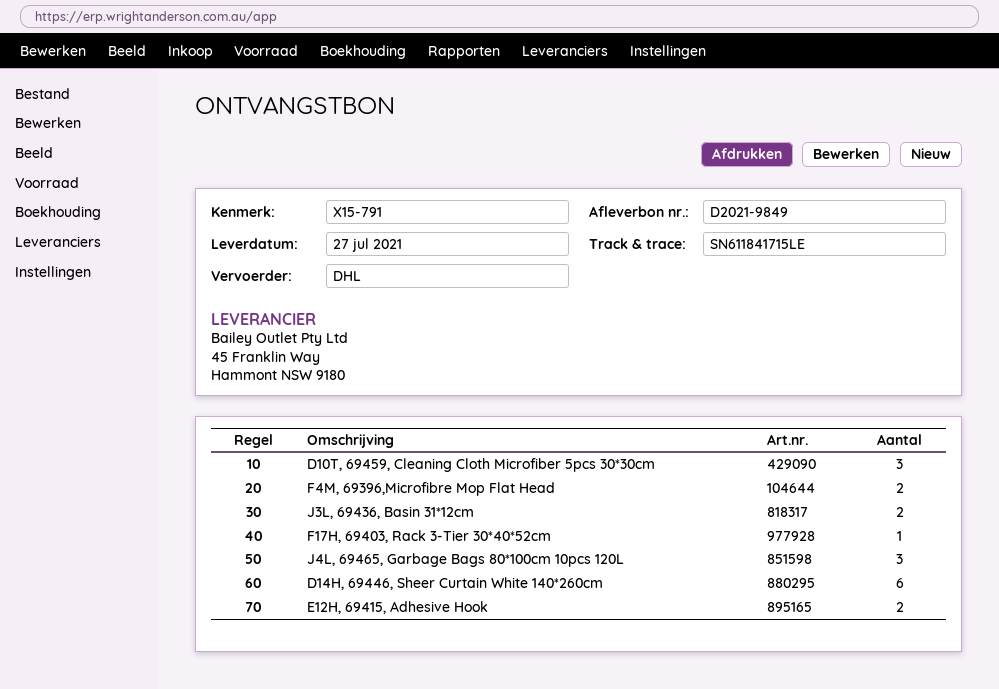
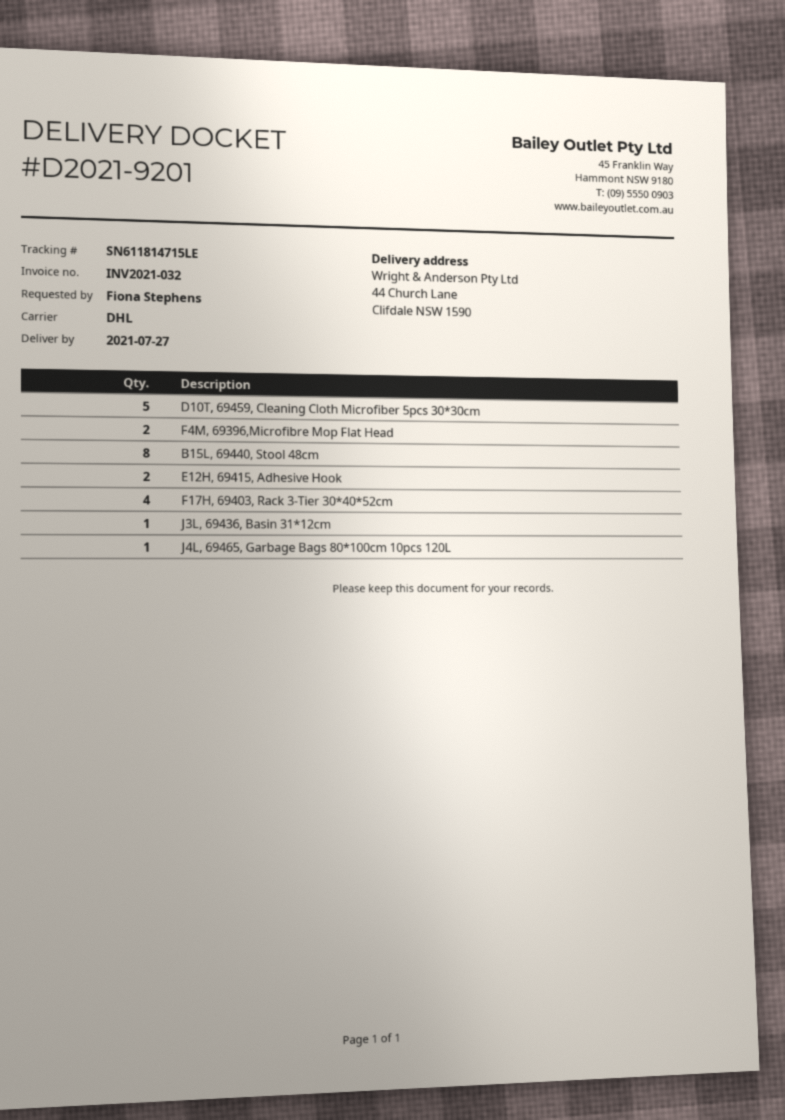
delivery note number: D2021-9849 -> D2021-9201
tracking number: SN611841715LE -> SN611814715LE
D10T, 69459, Cleaning Cloth Microfiber 5pcs 30*30cm: 3 -> 5
J3L, 69436, Basin 31*12cm: 2 -> 1
F17H, 69403, Rack 3-Tier 30*40*52cm: 1 -> 4
J4L, 69465, Garbage Bags 80*100cm 10pcs 120L: 3 -> 1
D14H, 69446, Sheer Curtain White 140*260cm: 6 -> none
B15L, 69440, Stool 48cm: none -> 8

